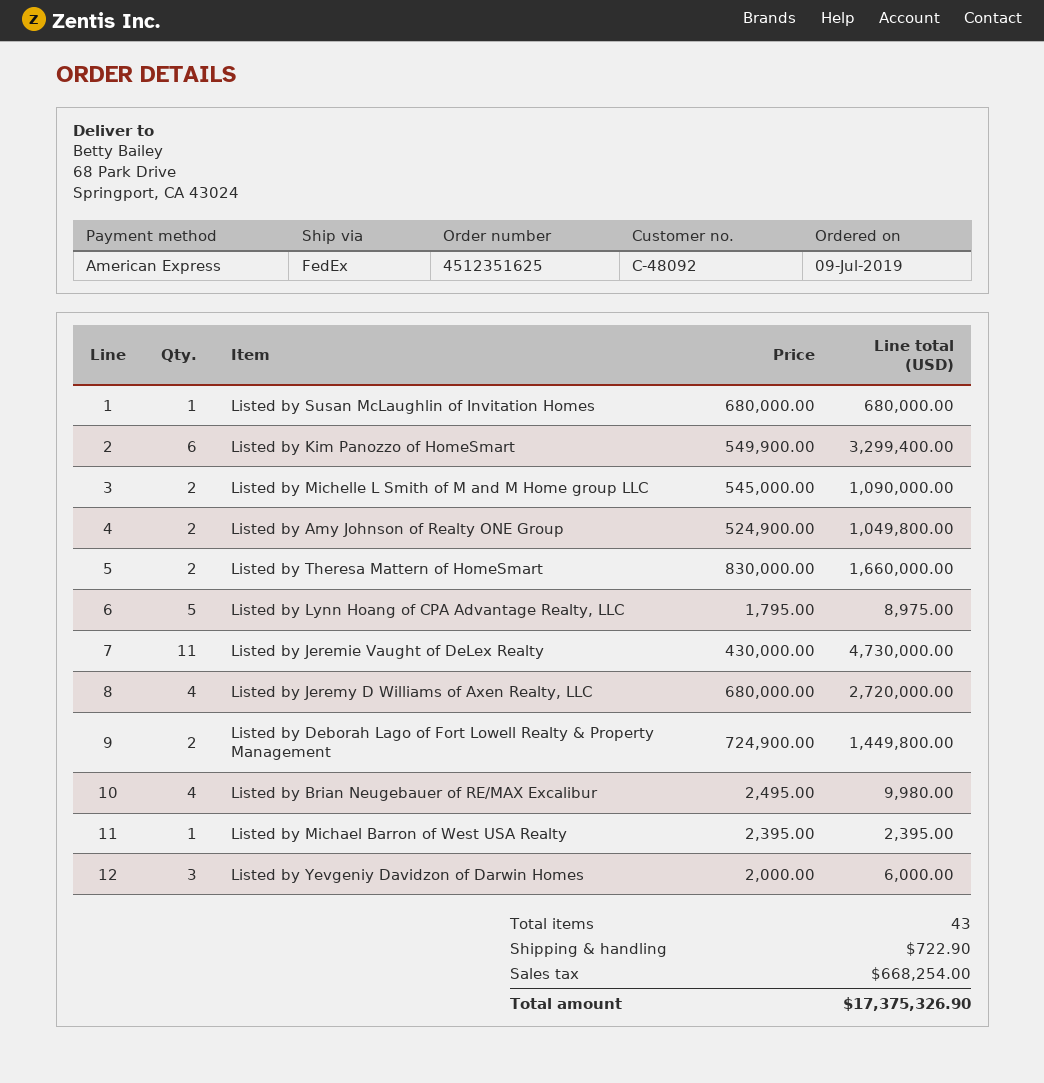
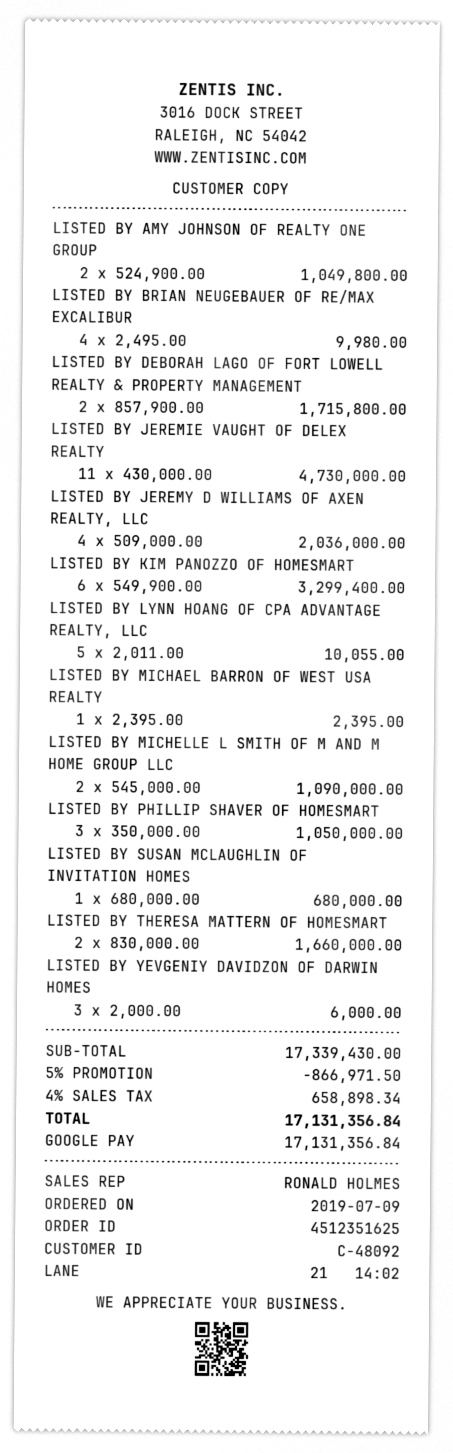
payment method: American Express -> Google Pay
Listed by Lynn Hoang of CPA Advantage Realty, LLC: 5 x 1795.00 = 8975.00 -> 5 x 2011.00 = 10055.00
Listed by Jeremy D Williams of Axen Realty, LLC: 4 x 680000.00 = 2720000.00 -> 4 x 509000.00 = 2036000.00
Listed by Deborah Lago of Fort Lowell Realty & Property Management: 2 x 724900.00 = 1449800.00 -> 2 x 857900.00 = 1715800.00
LISTED BY PHILLIP SHAVER OF HOMESMART: none -> 3 x 350000.00 = 1050000.00
discount: none -> 5% = 866971.50
shipping: 722.90 -> none
tax: 668254.00 -> 658898.34
total: 17375326.90 -> 17131356.84

